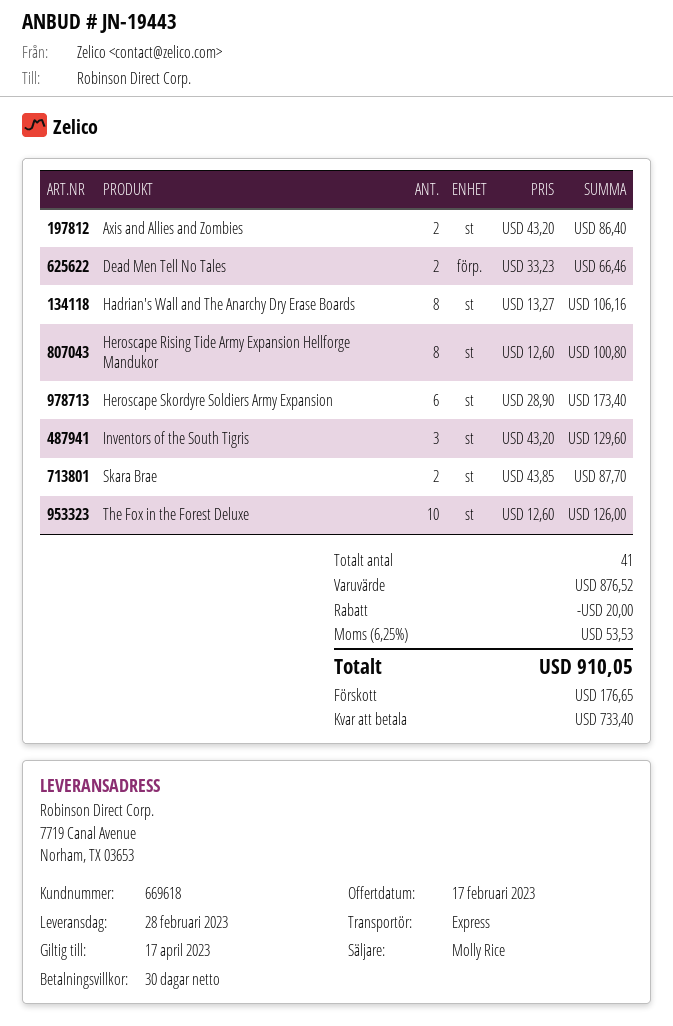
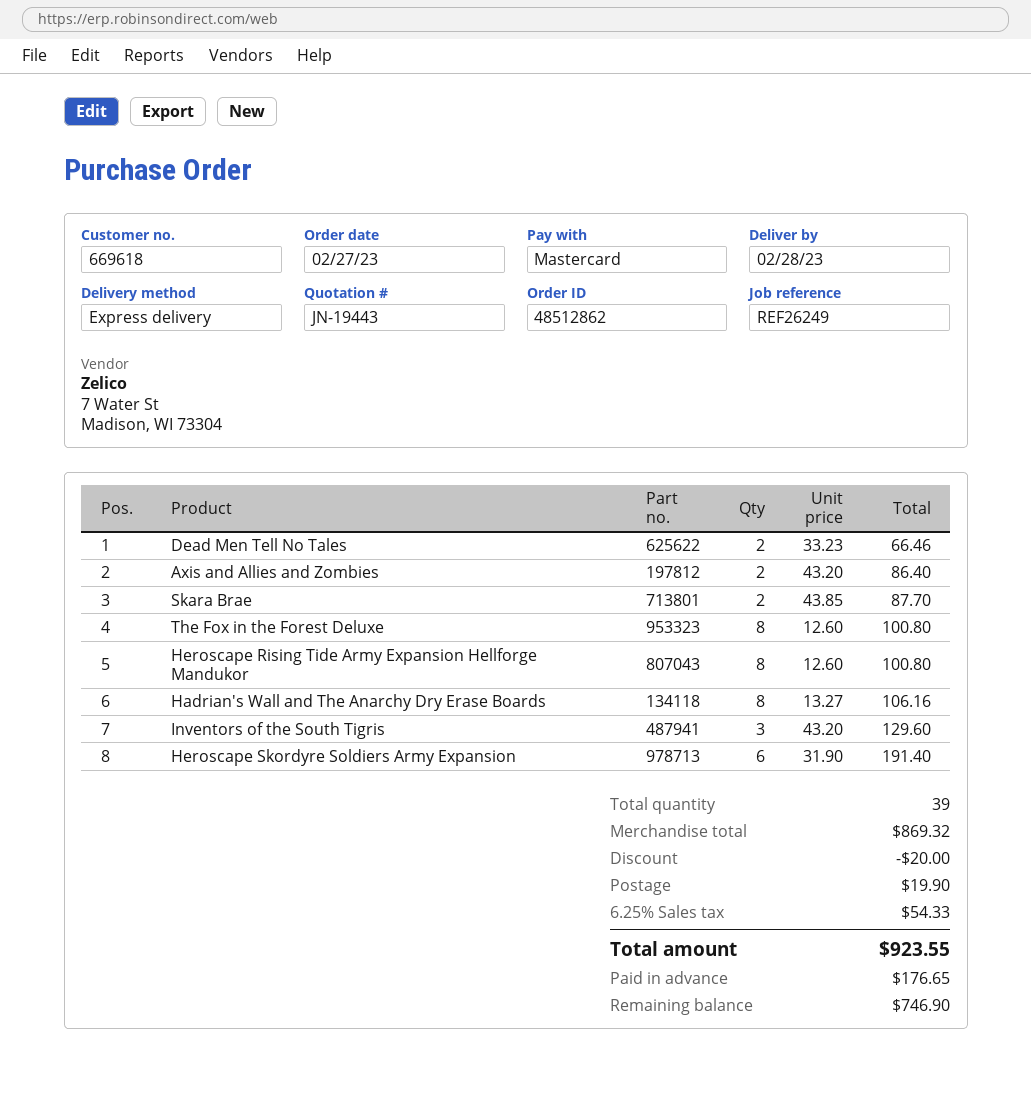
Heroscape Skordyre Soldiers Army Expansion: 6 x 28.90 = 173.40 -> 6 x 31.90 = 191.40
The Fox in the Forest Deluxe: 10 x 12.60 = 126.00 -> 8 x 12.60 = 100.80
total quantity: 41 -> 39
subtotal: 876.52 -> 869.32
shipping: none -> 19.90
tax: 6.25% = 53.53 -> 6.25% = 54.33
total: 910.05 -> 923.55
balance: 733.40 -> 746.90

